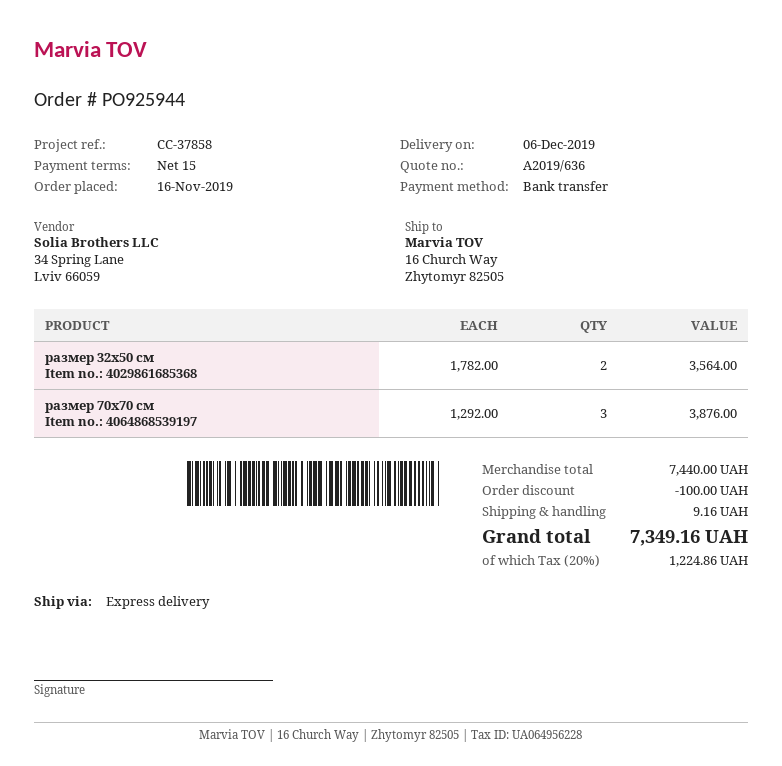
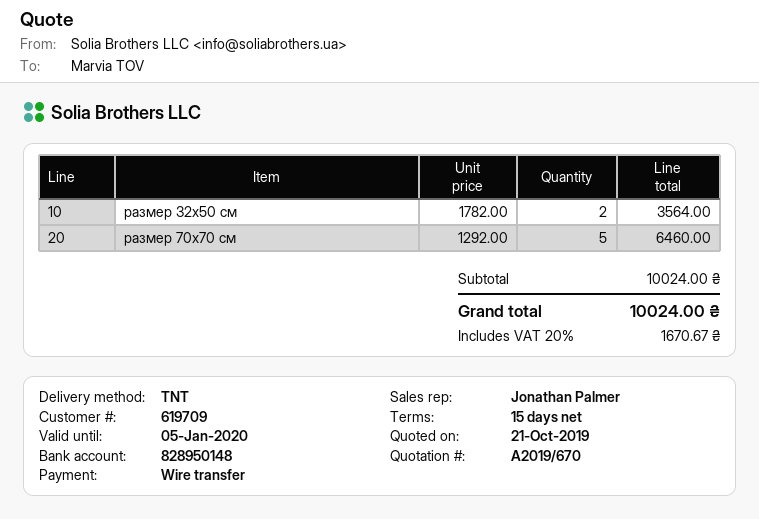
quote number: A2019/636 -> A2019/670
shipping method: express -> TNT
размер 70х70 см: 3 x 1292.00 = 3876.00 -> 5 x 1292.00 = 6460.00
subtotal: 7440.00 -> 10024.00
discount: 100.00 -> none
shipping: 9.16 -> none
tax: 20% = 1224.86 -> 20% = 1670.67
total: 7349.16 -> 10024.00

